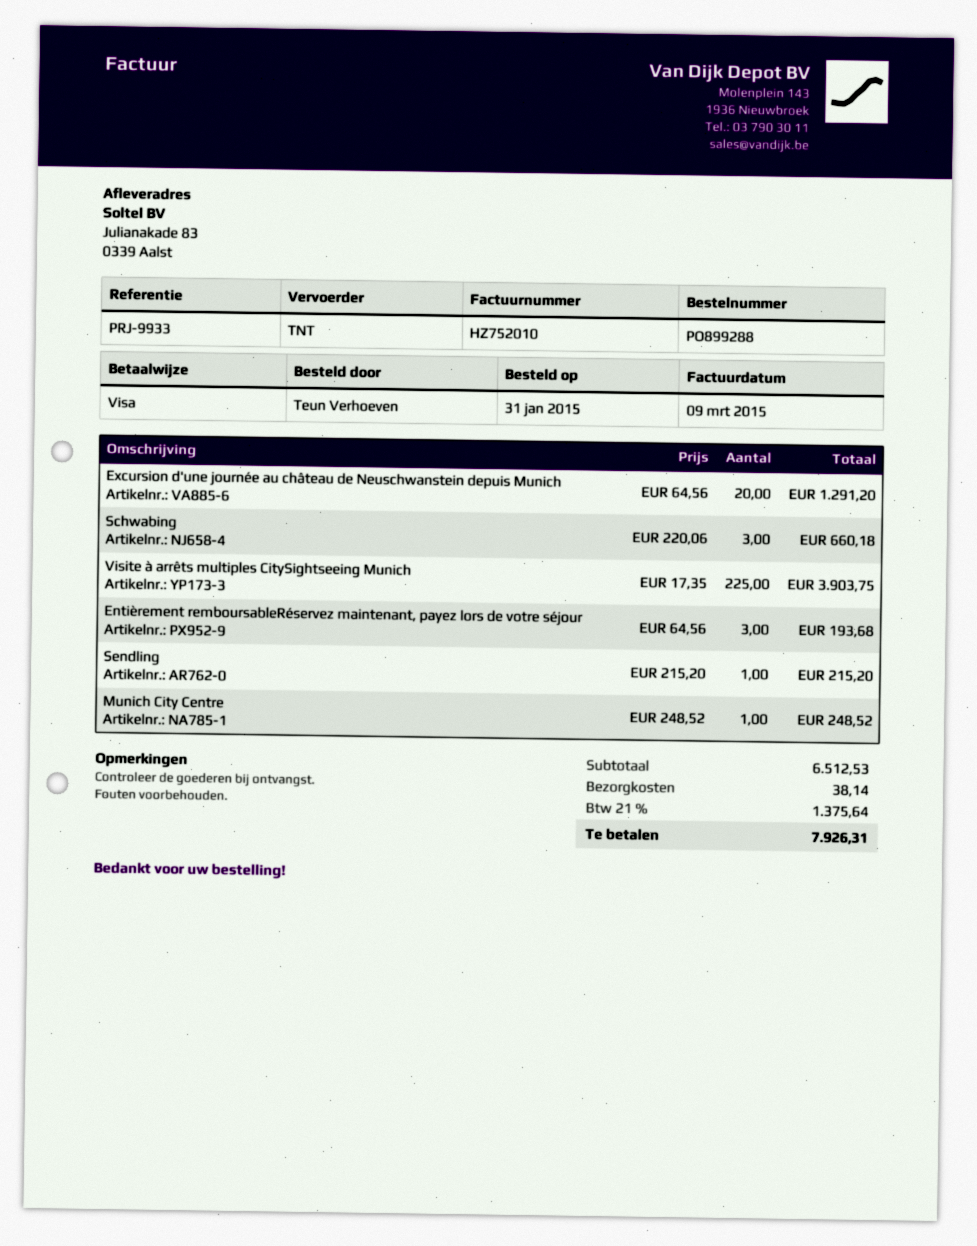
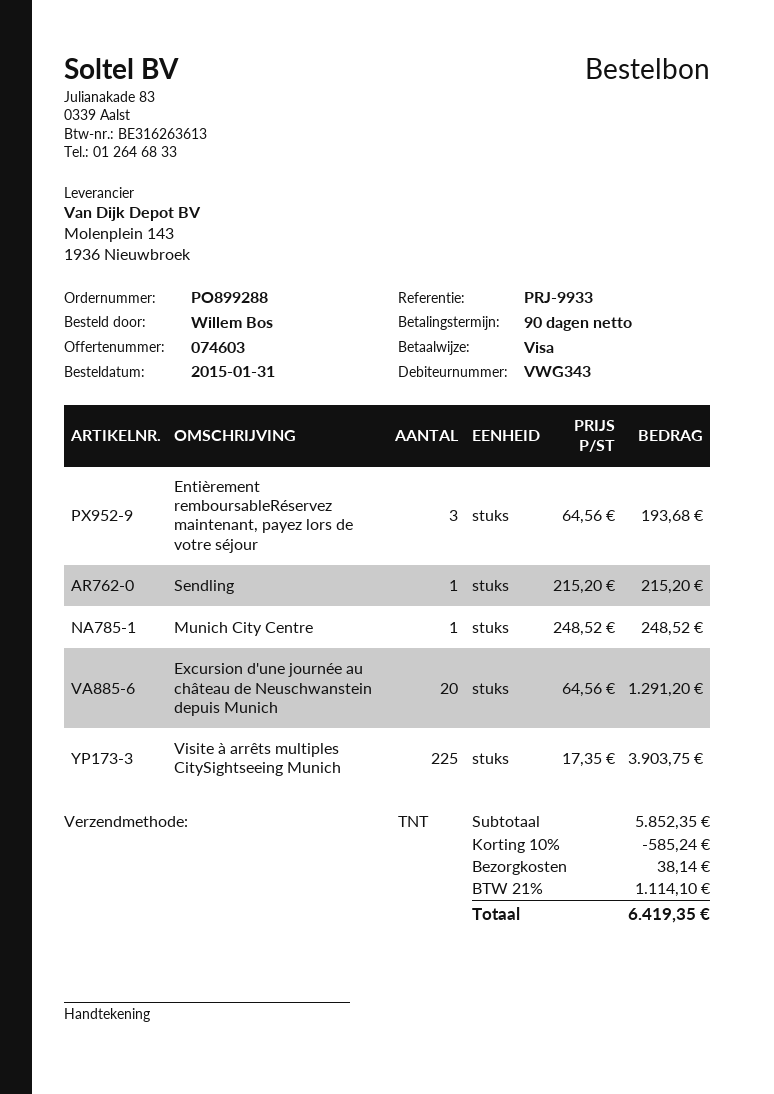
ordered by: Teun Verhoeven -> Willem Bos
Schwabing: 3 x 220.06 = 660.18 -> none
subtotal: 6512.53 -> 5852.35
discount: none -> 10% = 585.24
tax: 21% = 1375.64 -> 21% = 1114.10
total: 7926.31 -> 6419.35

